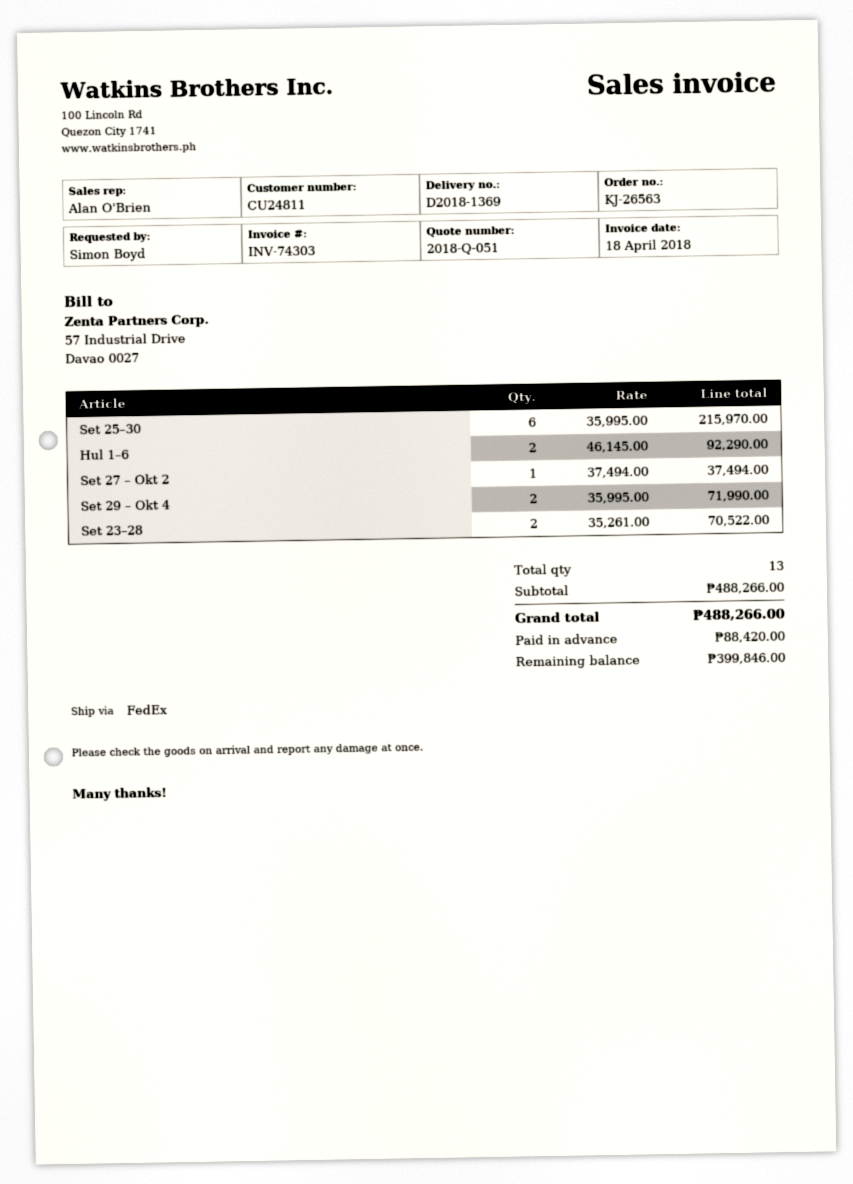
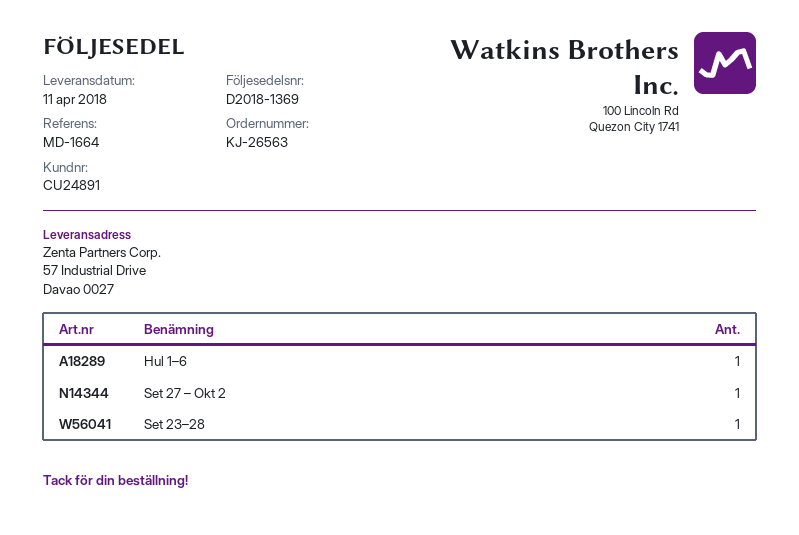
customer number: CU24811 -> CU24891
Set 25–30: 6 -> none
Hul 1–6: 2 -> 1
Set 29 – Okt 4: 2 -> none
Set 23–28: 2 -> 1

